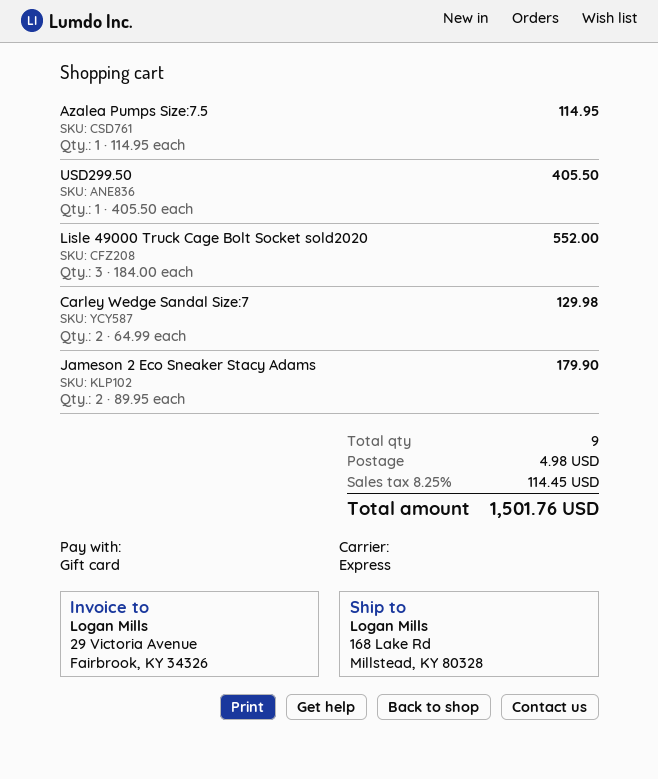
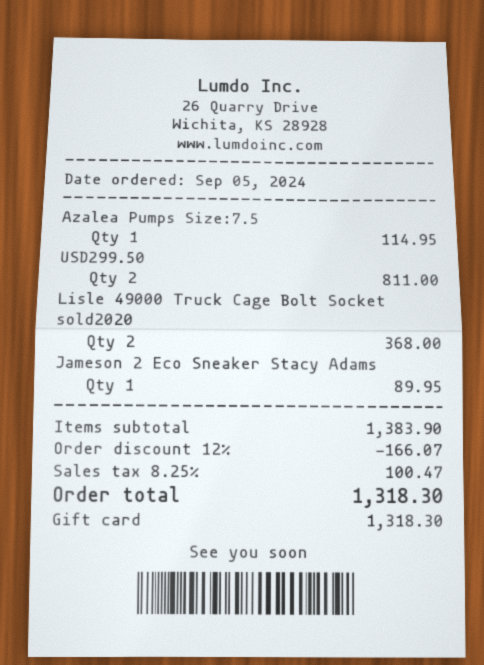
USD299.50: 1 for 405.50 -> 2 for 811.00
Lisle 49000 Truck Cage Bolt Socket sold2020: 3 for 552.00 -> 2 for 368.00
Carley Wedge Sandal Size:7: 2 for 129.98 -> none
Jameson 2 Eco Sneaker Stacy Adams: 2 for 179.90 -> 1 for 89.95
discount: none -> 12% = 166.07
shipping: 4.98 -> none
tax: 8.25% = 114.45 -> 8.25% = 100.47
total: 1501.76 -> 1318.30

